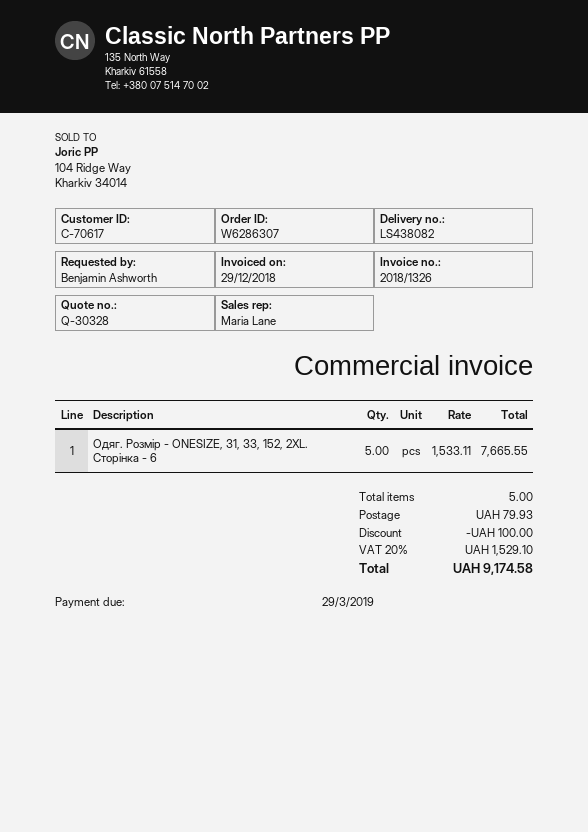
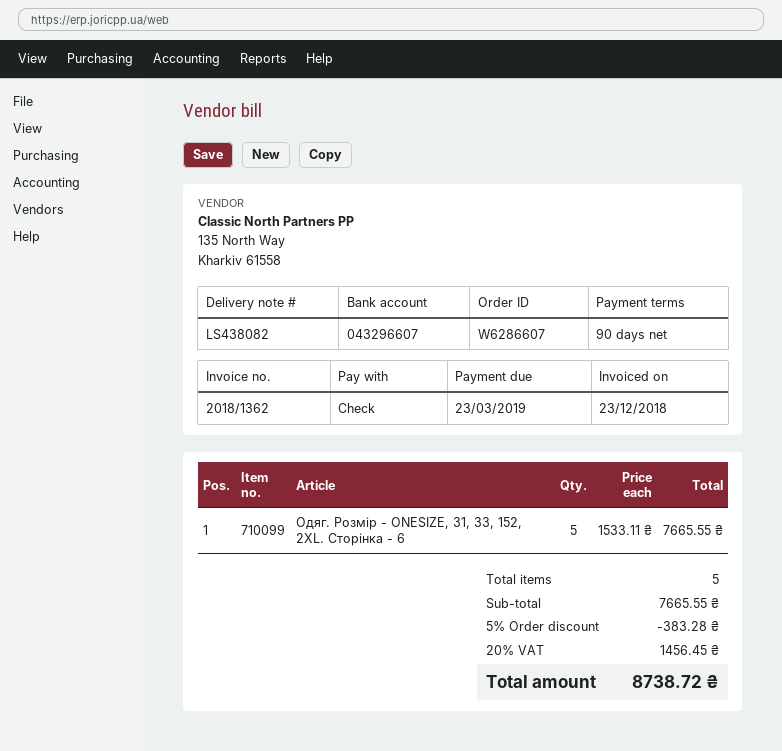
order number: W6286307 -> W6286607
invoice number: 2018/1326 -> 2018/1362
invoice date: 2018-12-29 -> 2018-12-23
due date: 2019-03-29 -> 2019-03-23
discount: 100.00 -> 383.28
shipping: 79.93 -> none
tax: 20% = 1529.10 -> 20% = 1456.45
total: 9174.58 -> 8738.72

